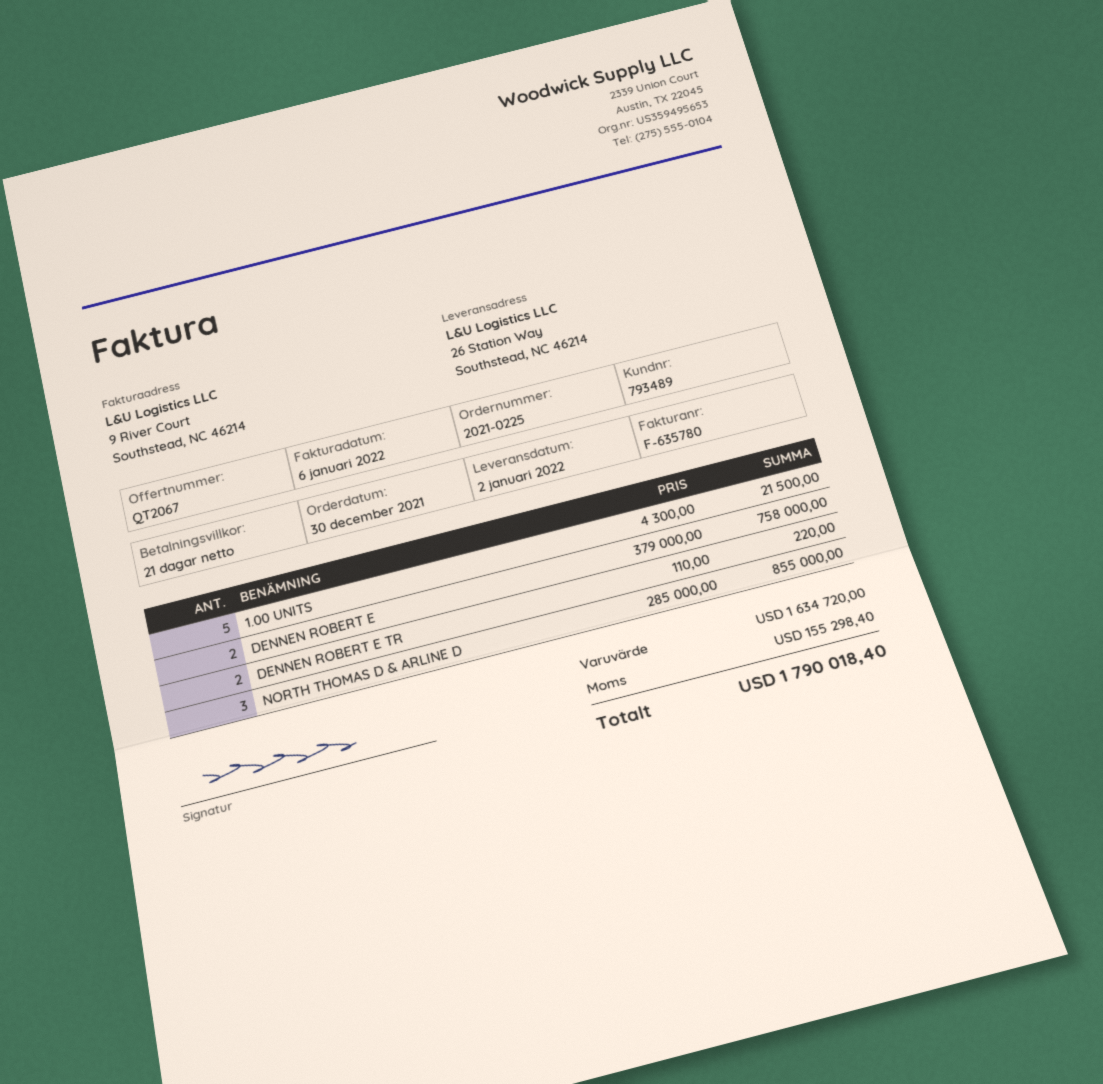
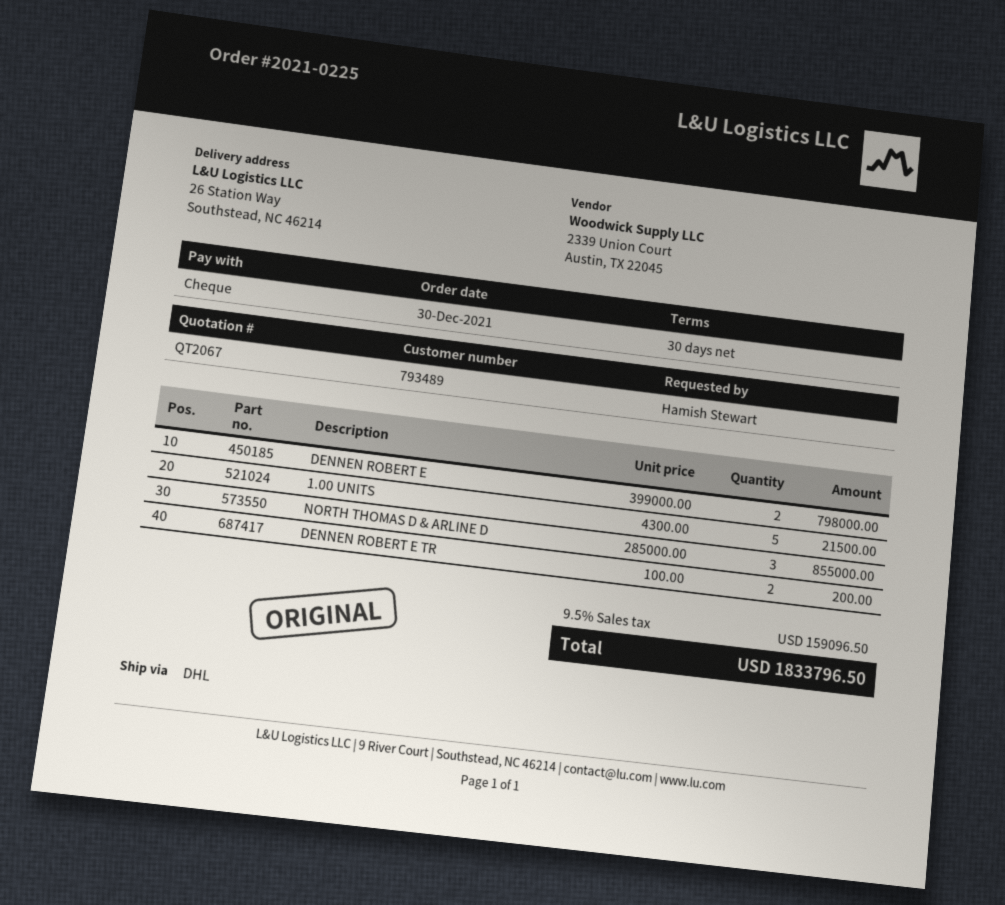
payment terms: 21 days -> 30 days
DENNEN ROBERT E: 2 x 379000.00 = 758000.00 -> 2 x 399000.00 = 798000.00
DENNEN ROBERT E TR: 2 x 110.00 = 220.00 -> 2 x 100.00 = 200.00
tax: 155298.40 -> 159096.50
total: 1790018.40 -> 1833796.50

